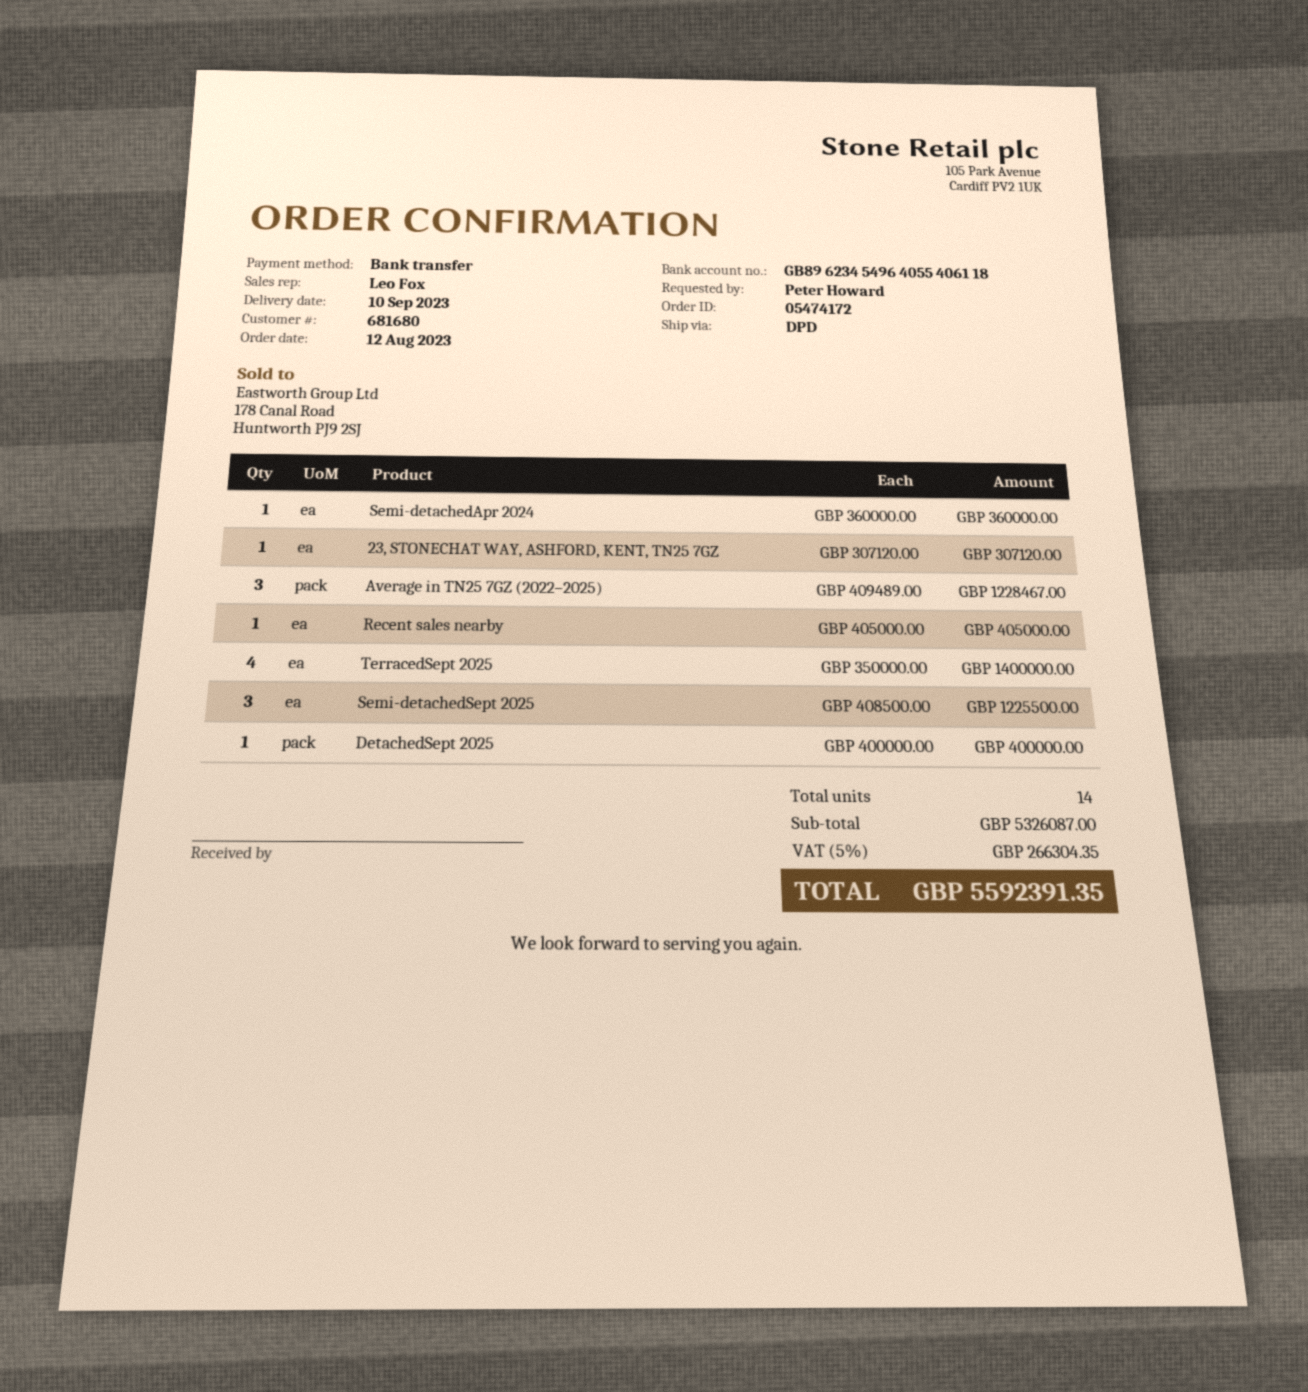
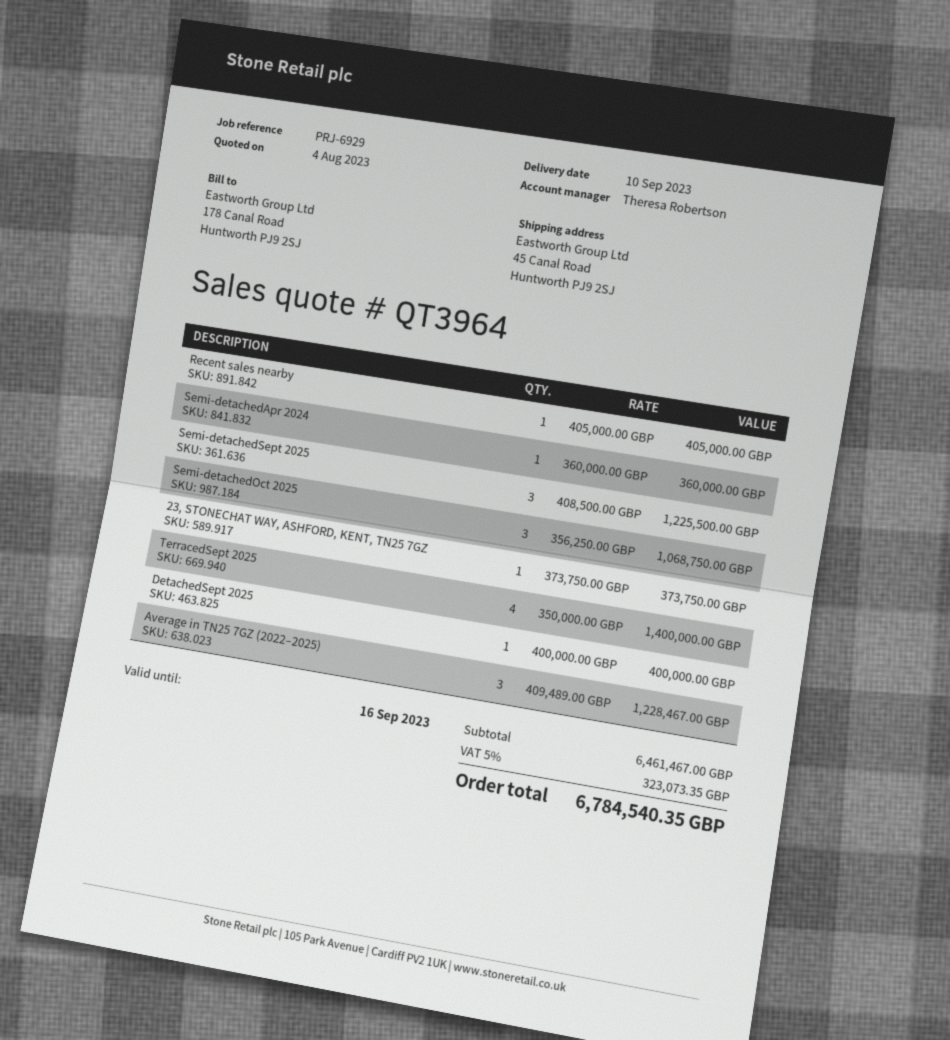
sales rep: Leo Fox -> Theresa Robertson
23, STONECHAT WAY, ASHFORD, KENT, TN25 7GZ: 1 x 307120.00 = 307120.00 -> 1 x 373750.00 = 373750.00
Semi-detachedOct 2025: none -> 3 x 356250.00 = 1068750.00
subtotal: 5326087.00 -> 6461467.00
tax: 5% = 266304.35 -> 5% = 323073.35
total: 5592391.35 -> 6784540.35

